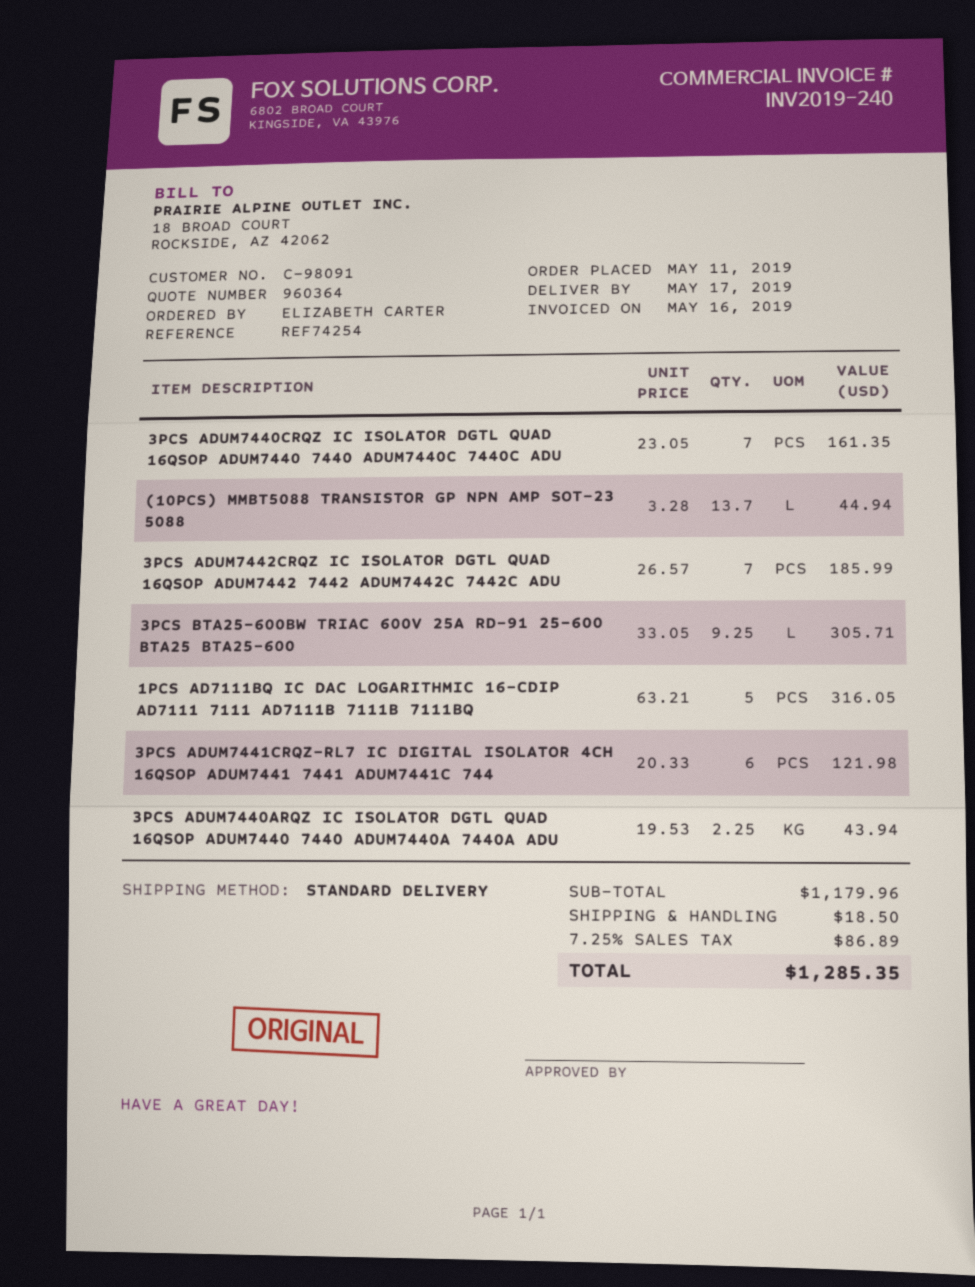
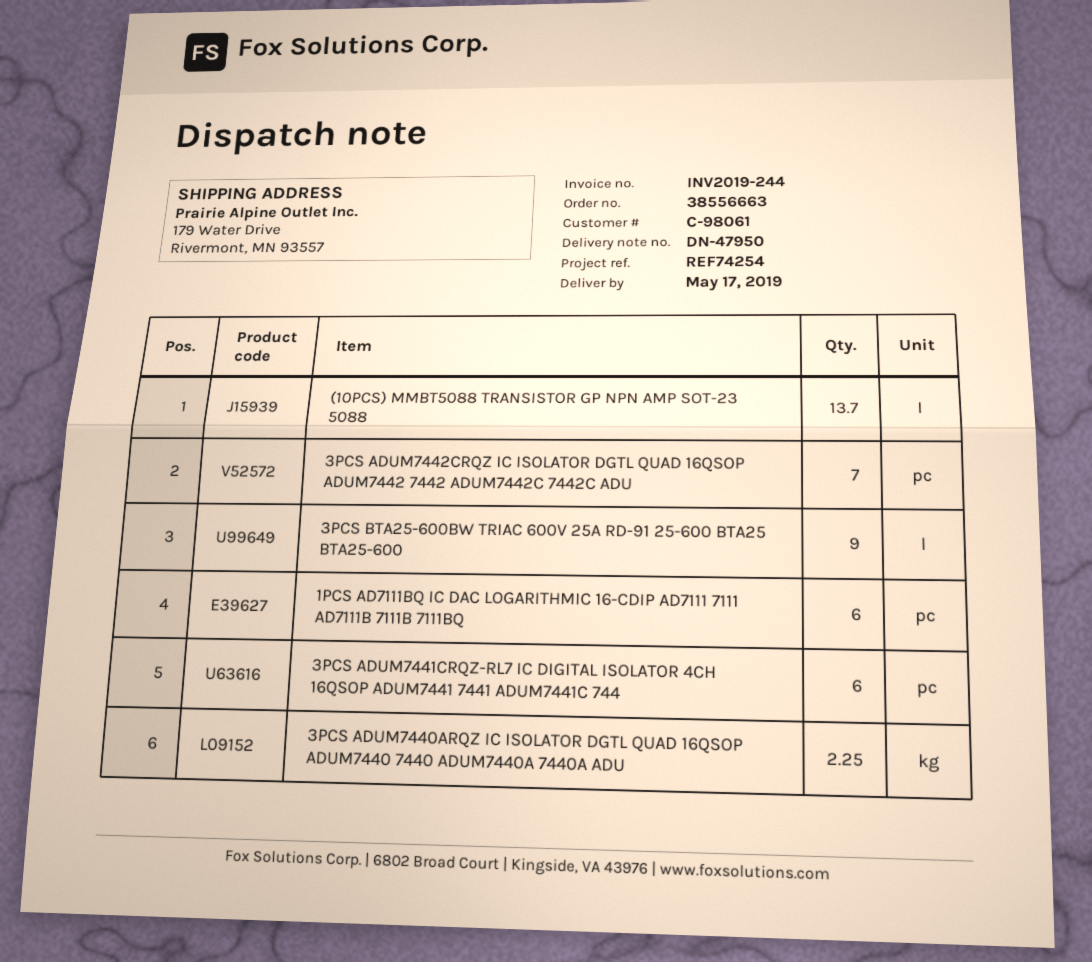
invoice number: INV2019-240 -> INV2019-244
customer number: C-98091 -> C-98061
3PCS ADUM7440CRQZ IC ISOLATOR DGTL QUAD 16QSOP ADUM7440 7440 ADUM7440C 7440C ADU: 7 -> none
3PCS BTA25-600BW TRIAC 600V 25A RD-91 25-600 BTA25 BTA25-600: 9.25 -> 9
1PCS AD7111BQ IC DAC LOGARITHMIC 16-CDIP AD7111 7111 AD7111B 7111B 7111BQ: 5 -> 6

